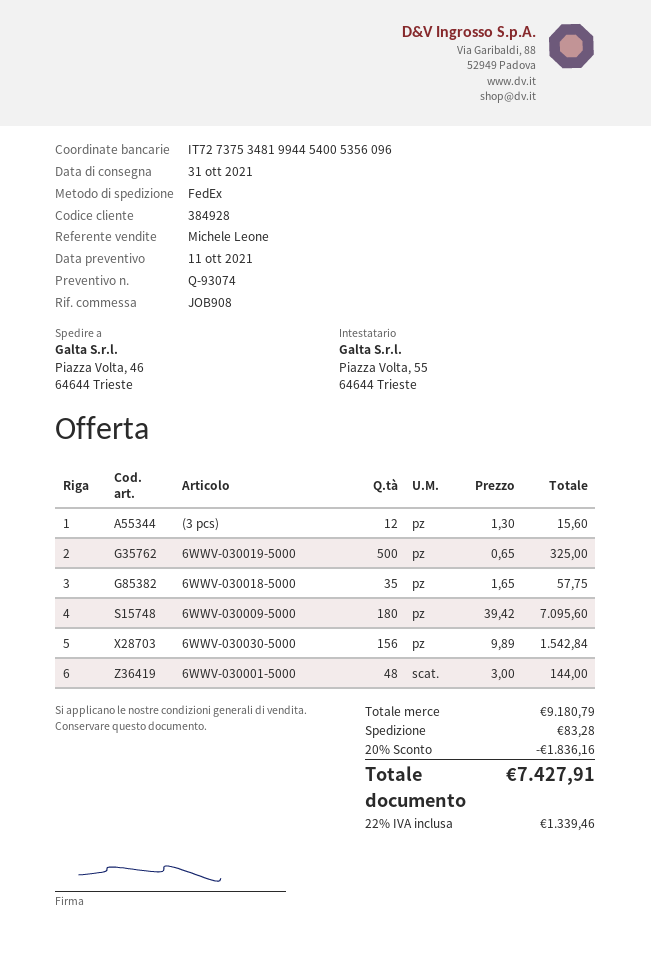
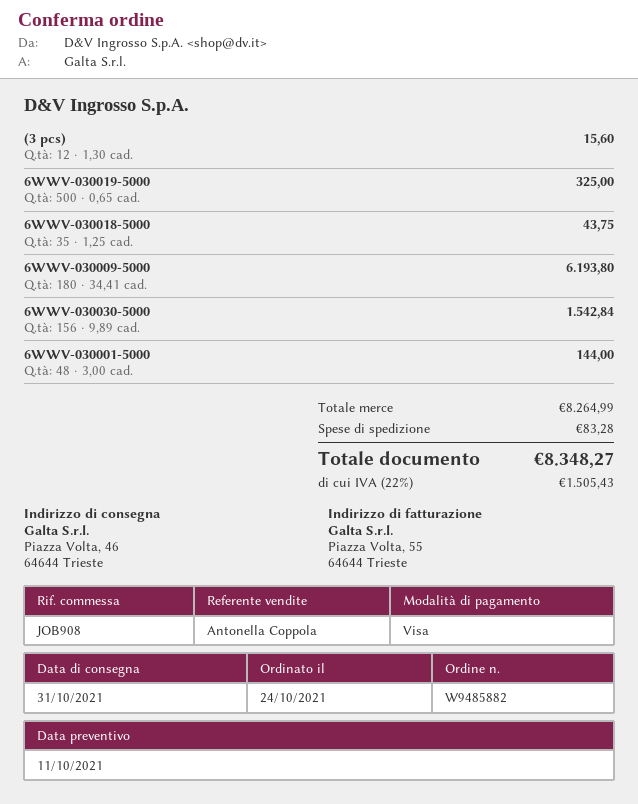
sales rep: Michele Leone -> Antonella Coppola
6WWV-030018-5000: 35 x 1.65 = 57.75 -> 35 x 1.25 = 43.75
6WWV-030009-5000: 180 x 39.42 = 7095.60 -> 180 x 34.41 = 6193.80
subtotal: 9180.79 -> 8264.99
discount: 20% = 1836.16 -> none
tax: 22% = 1339.46 -> 22% = 1505.43
total: 7427.91 -> 8348.27

